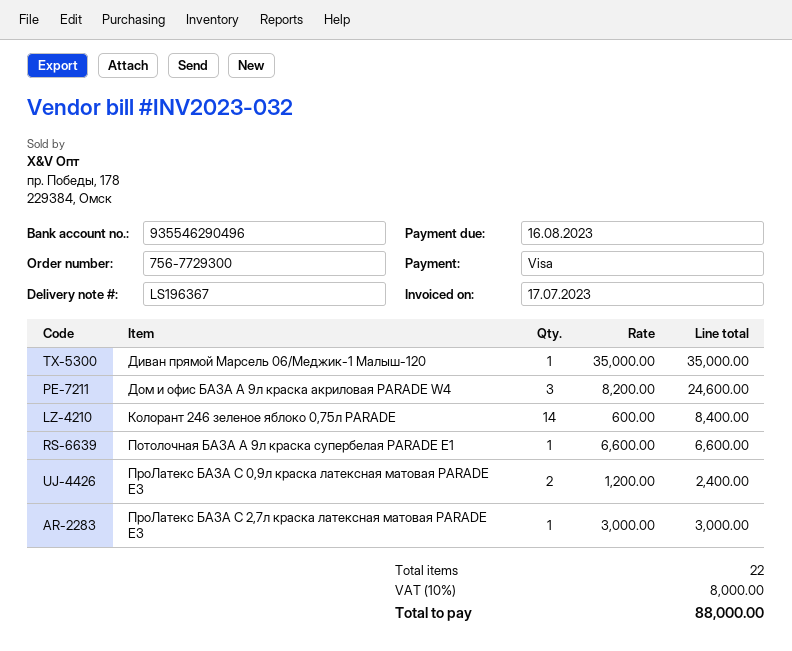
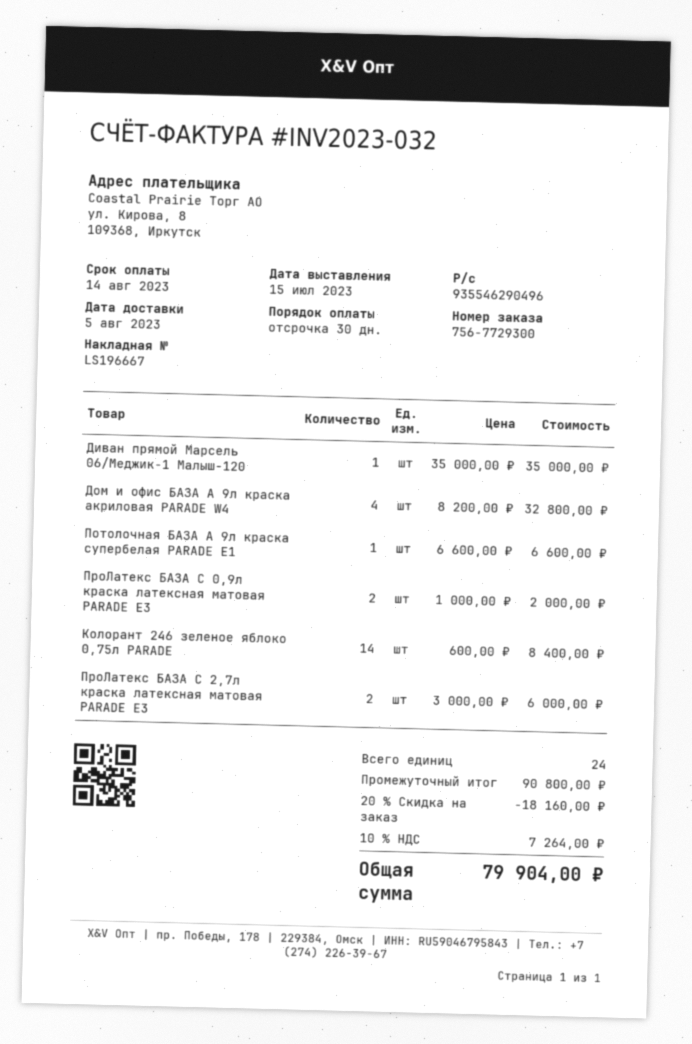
delivery note number: LS196367 -> LS196667
invoice date: 2023-07-17 -> 2023-07-15
due date: 2023-08-16 -> 2023-08-14
Дом и офис БАЗА А 9л краска акриловая PARADE W4: 3 x 8200.00 = 24600.00 -> 4 x 8200.00 = 32800.00
ПроЛатекс БАЗА С 0,9л краска латексная матовая PARADE E3: 2 x 1200.00 = 2400.00 -> 2 x 1000.00 = 2000.00
ПроЛатекс БАЗА С 2,7л краска латексная матовая PARADE E3: 1 x 3000.00 = 3000.00 -> 2 x 3000.00 = 6000.00
total quantity: 22 -> 24
discount: none -> 20% = 18160.00
tax: 10% = 8000.00 -> 10% = 7264.00
total: 88000.00 -> 79904.00

